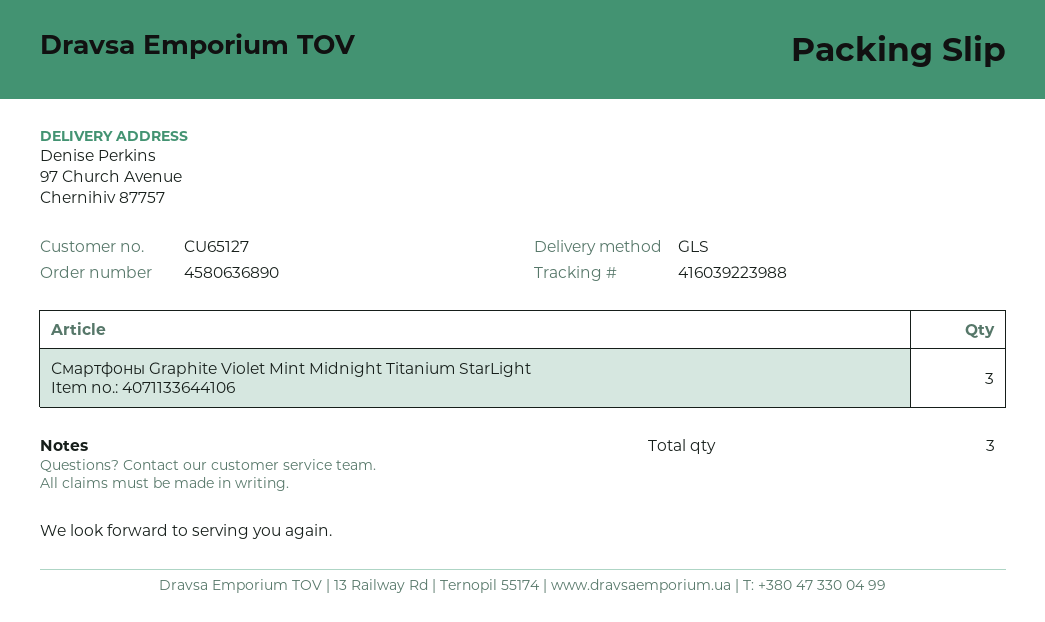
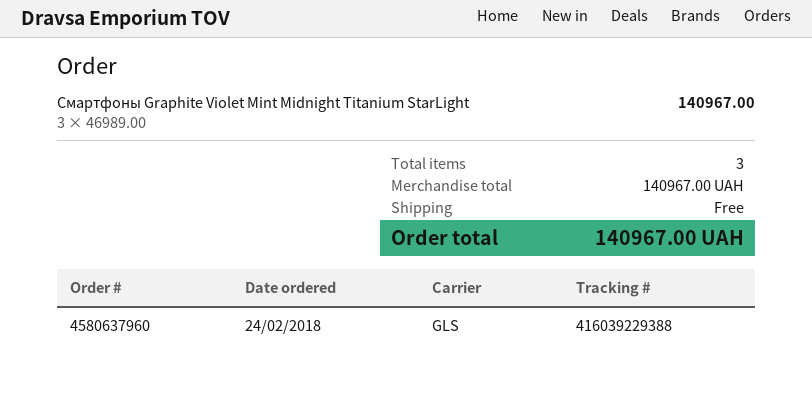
order number: 4580636890 -> 4580637960
tracking number: 416039223988 -> 416039229388

